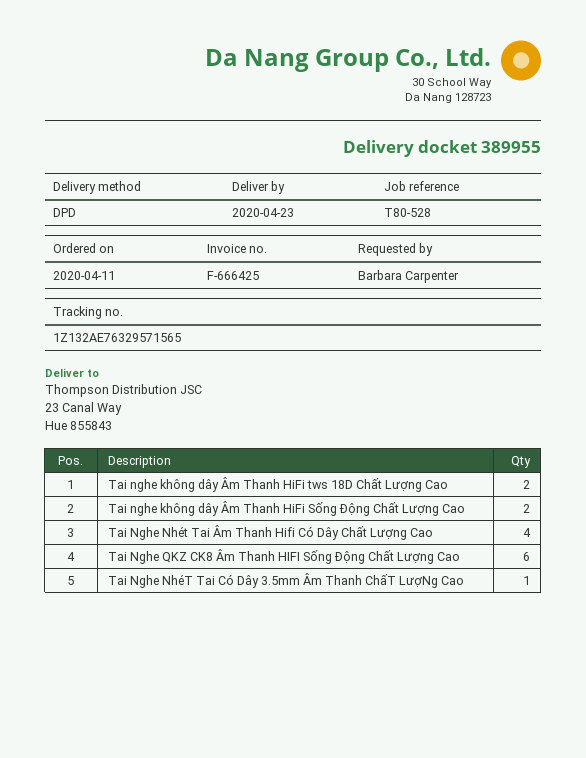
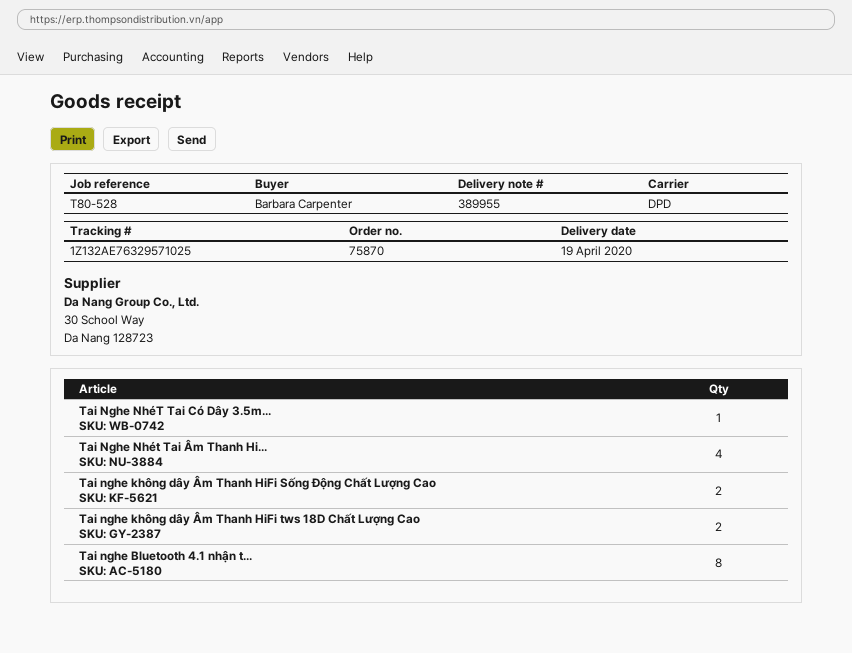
delivery date: 2020-04-23 -> 2020-04-19
tracking number: 1Z132AE76329571565 -> 1Z132AE76329571025
Tai Nghe QKZ CK8 Âm Thanh HIFI Sống Động Chất Lượng Cao: 6 -> none
Tai nghe Bluetooth 4.1 nhận t...: none -> 8

